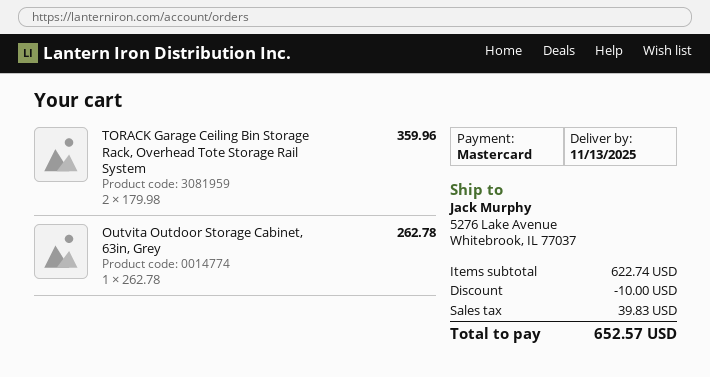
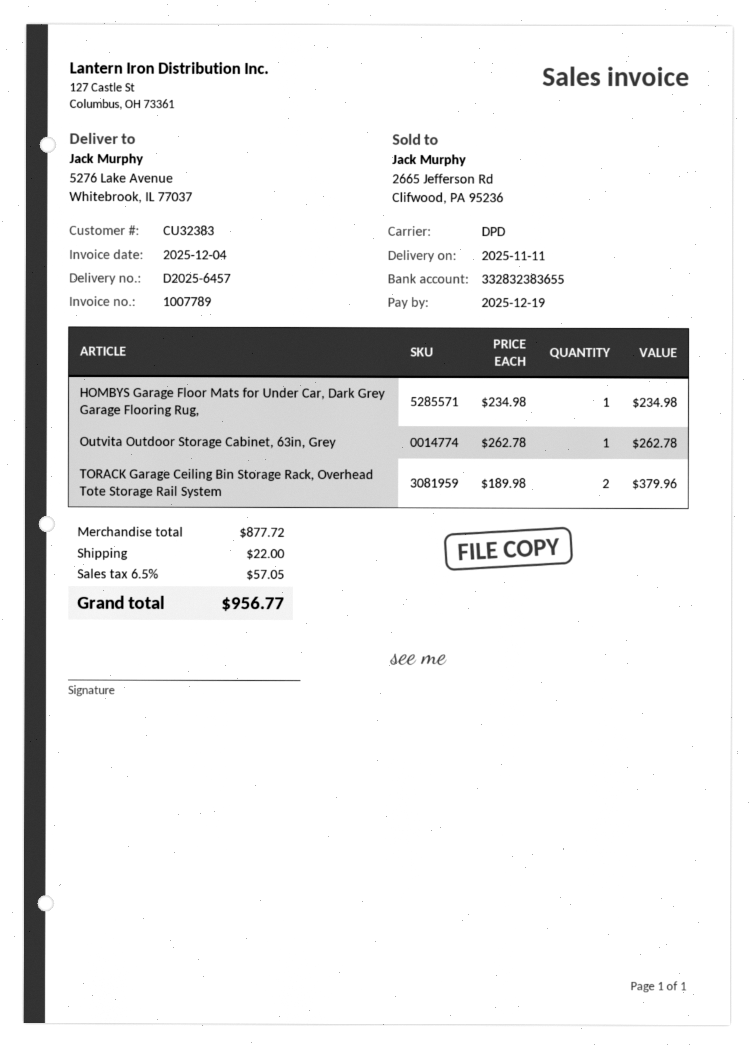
delivery date: 2025-11-13 -> 2025-11-11
TORACK Garage Ceiling Bin Storage Rack, Overhead Tote Storage Rail System: 2 x 179.98 = 359.96 -> 2 x 189.98 = 379.96
HOMBYS Garage Floor Mats for Under Car, Dark Grey Garage Flooring Rug,: none -> 1 x 234.98 = 234.98
subtotal: 622.74 -> 877.72
discount: 10.00 -> none
shipping: none -> 22.00
tax: 39.83 -> 57.05
total: 652.57 -> 956.77

